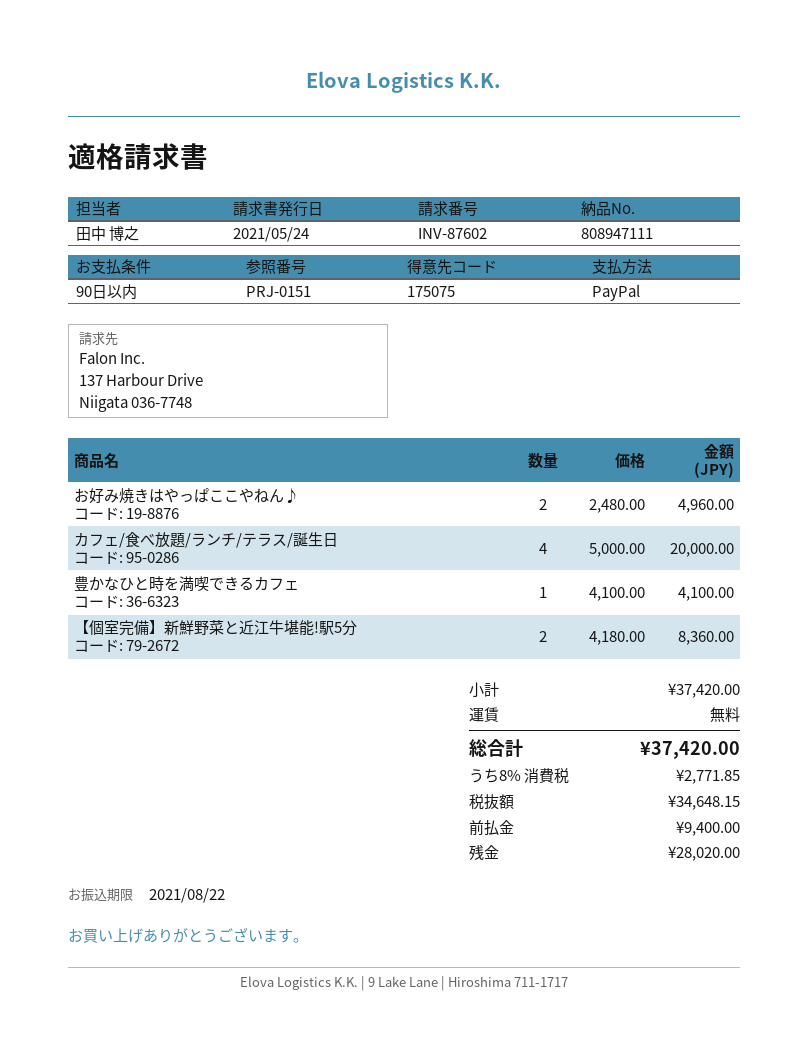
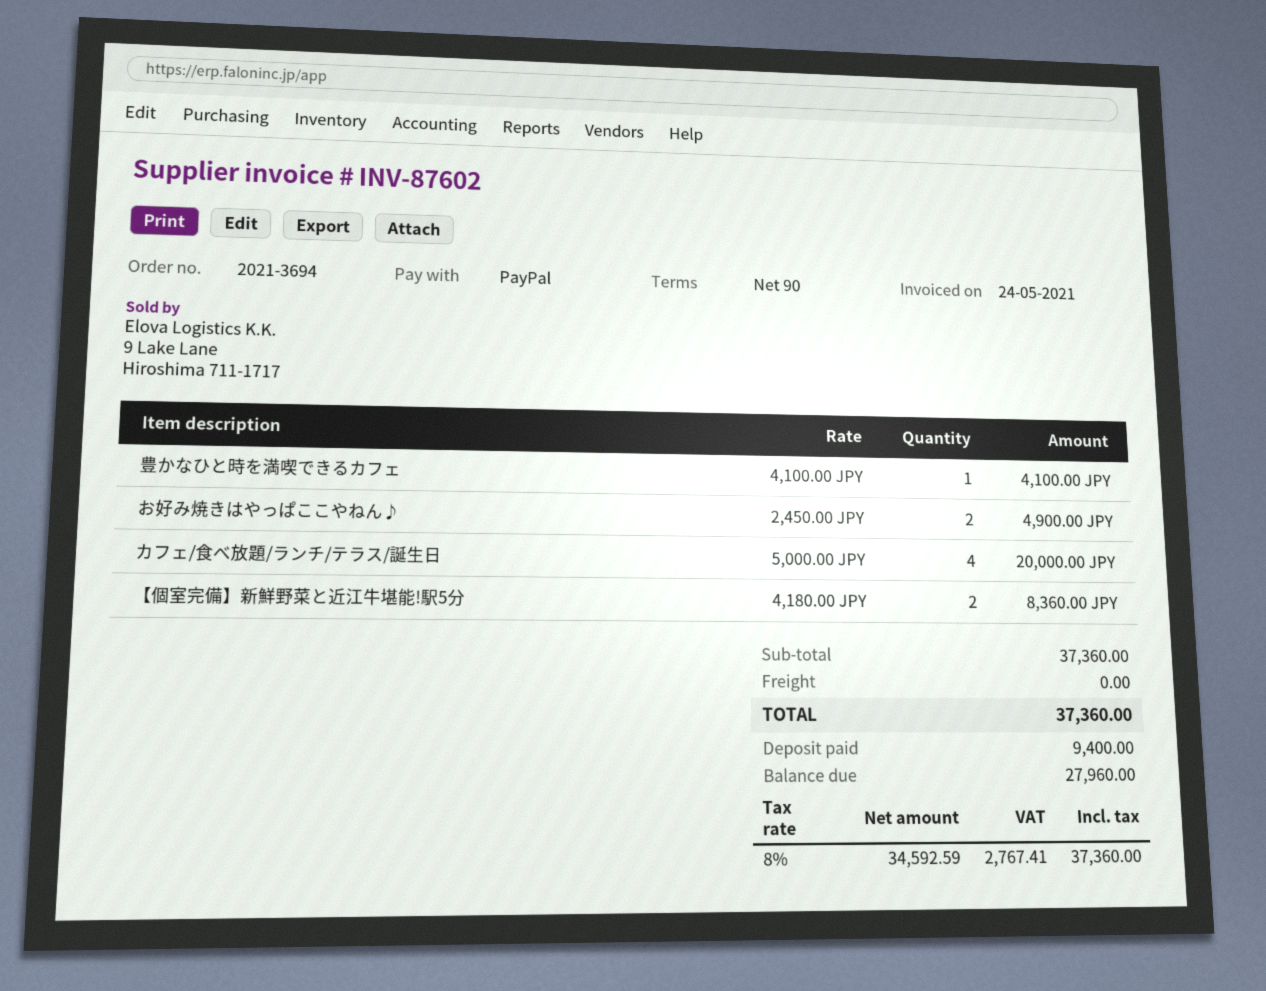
お好み焼きはやっぱここやねん♪: 2 x 2480.00 = 4960.00 -> 2 x 2450.00 = 4900.00
subtotal: 37420.00 -> 37360.00
net: 34648.15 -> 34592.59
tax: 8% = 2771.85 -> 8% = 2767.41
total: 37420.00 -> 37360.00
balance: 28020.00 -> 27960.00

